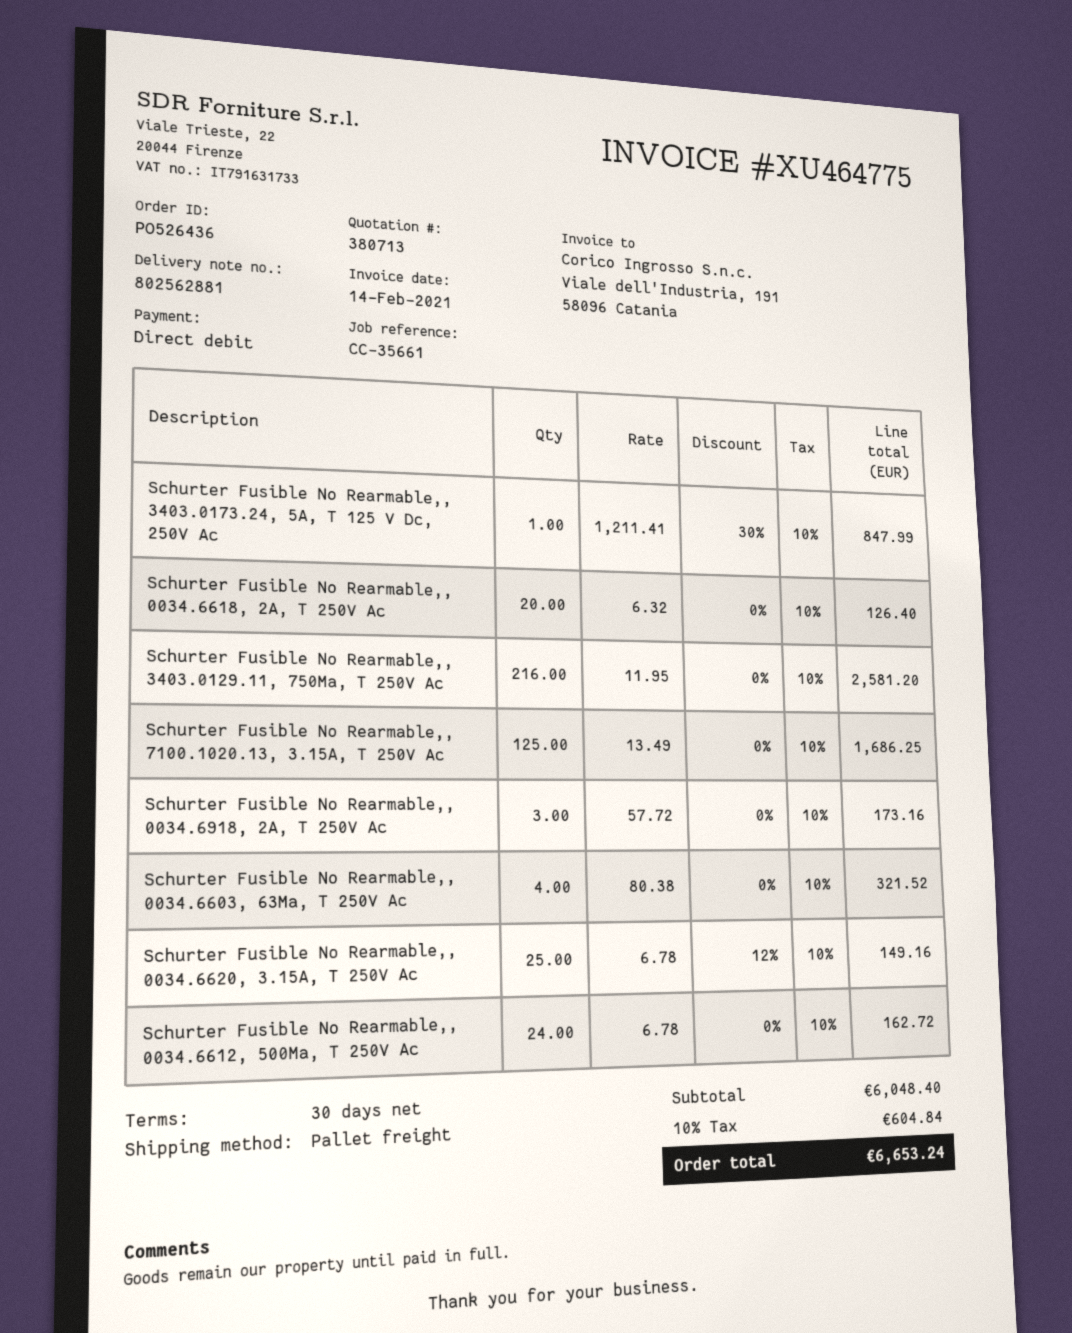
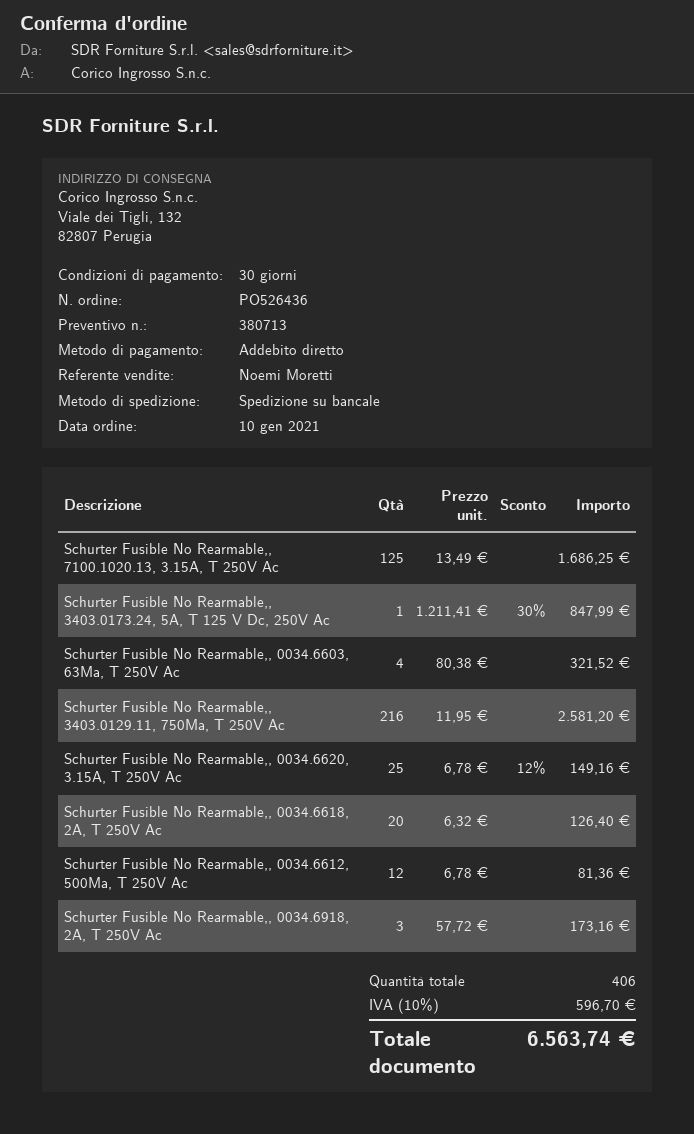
Schurter Fusible No Rearmable,, 0034.6612, 500Ma, T 250V Ac: 24 x 6.78 = 162.72 -> 12 x 6.78 = 81.36
tax: 10% = 604.84 -> 10% = 596.70
total: 6653.24 -> 6563.74

